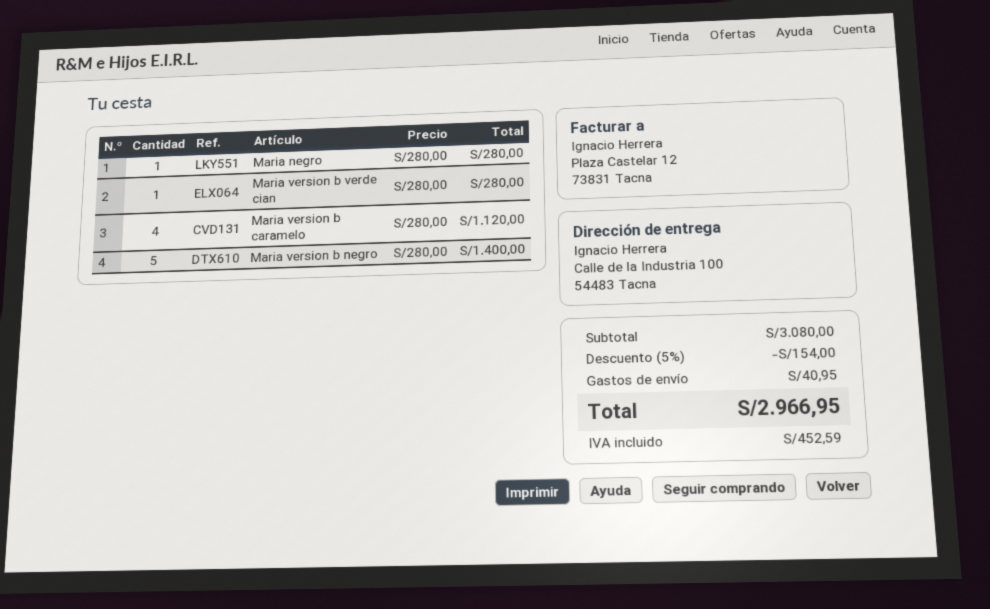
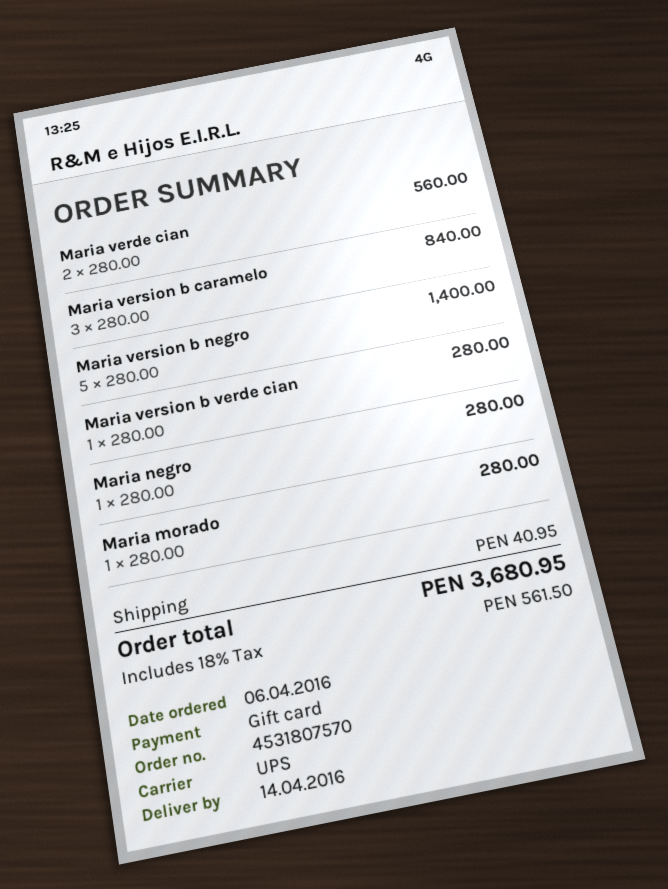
Maria version b caramelo: 4 x 280.00 = 1120.00 -> 3 x 280.00 = 840.00
Maria verde cian: none -> 2 x 280.00 = 560.00
Maria morado: none -> 1 x 280.00 = 280.00
discount: 5% = 154.00 -> none
tax: 452.59 -> 561.50
total: 2966.95 -> 3680.95

